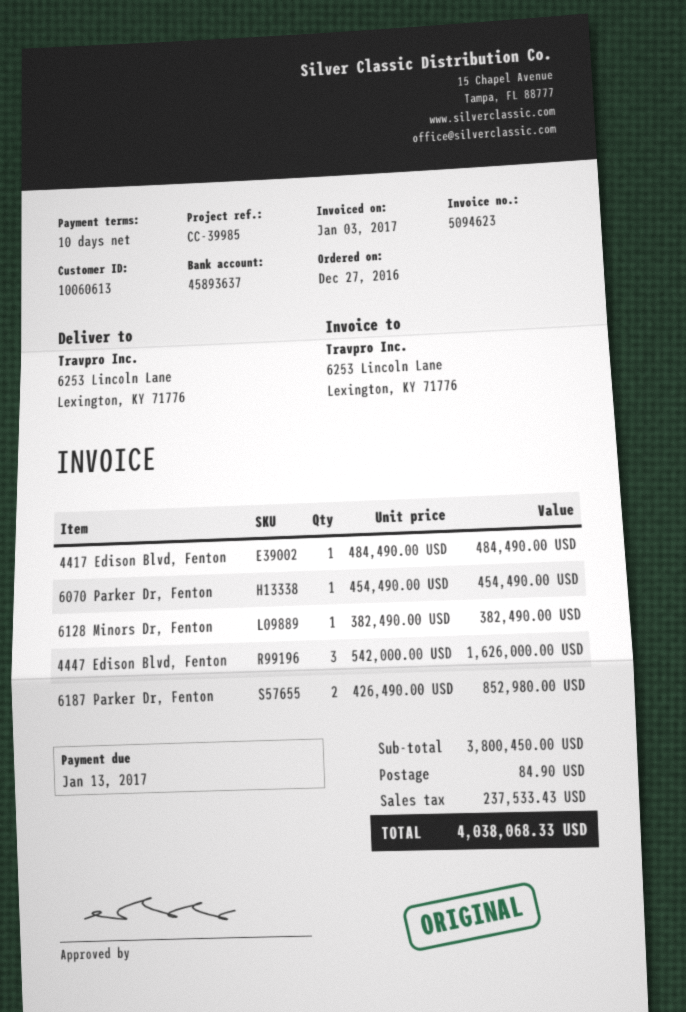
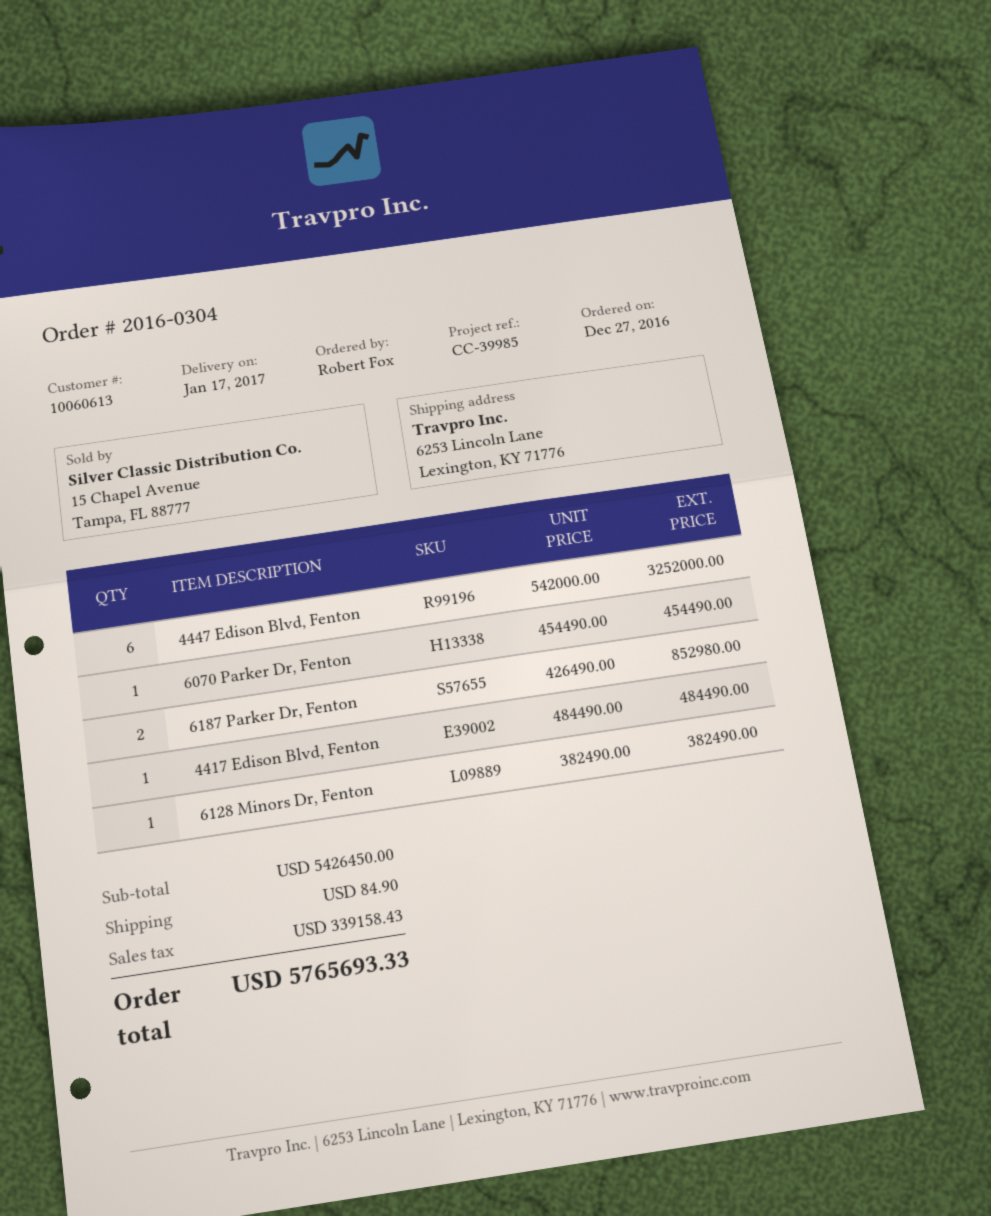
4447 Edison Blvd, Fenton: 3 x 542000.00 = 1626000.00 -> 6 x 542000.00 = 3252000.00
subtotal: 3800450.00 -> 5426450.00
tax: 237533.43 -> 339158.43
total: 4038068.33 -> 5765693.33

